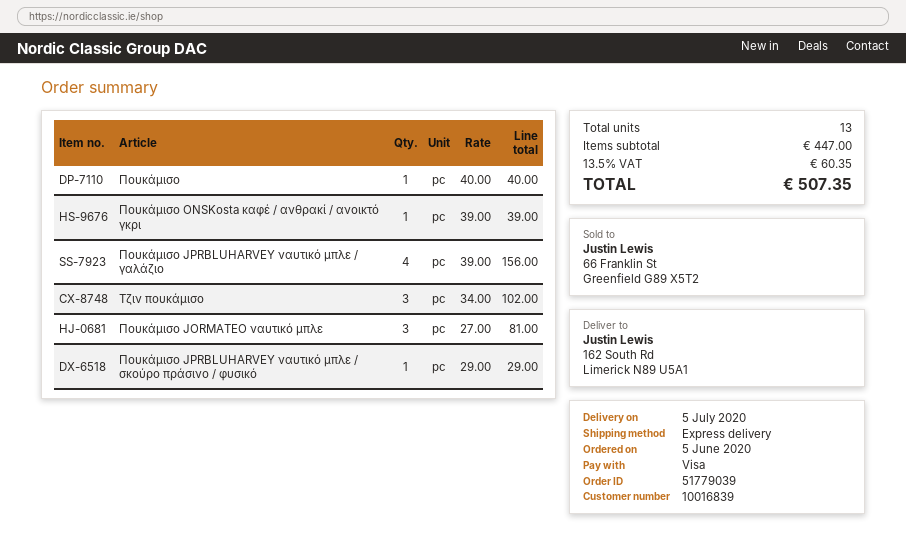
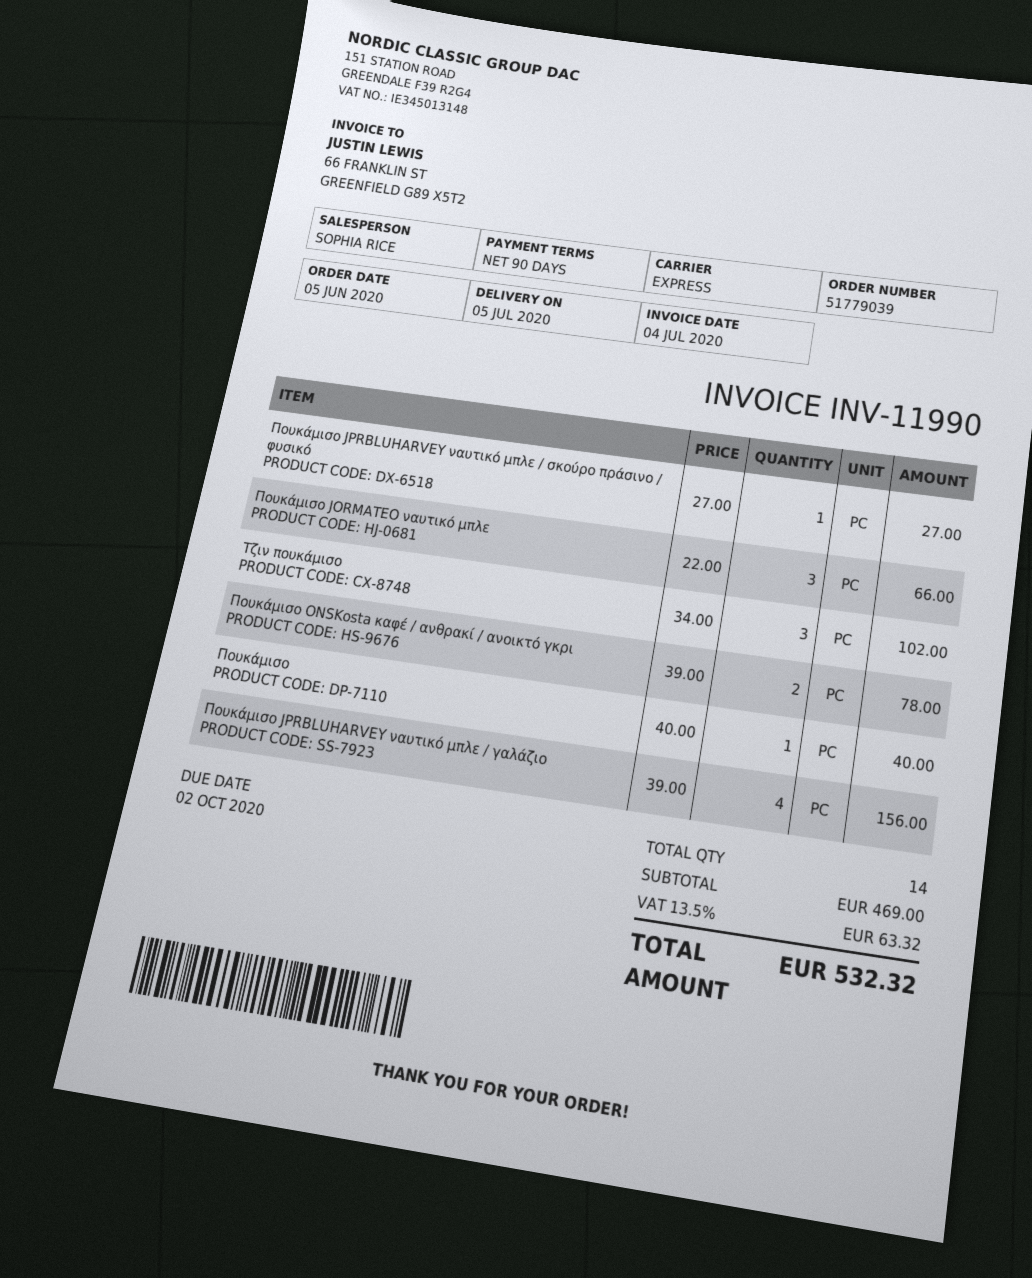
Πουκάμισο ONSKosta καφέ / ανθρακί / ανοικτό γκρι: 1 x 39.00 = 39.00 -> 2 x 39.00 = 78.00
Πουκάμισο JORMATEO ναυτικό μπλε: 3 x 27.00 = 81.00 -> 3 x 22.00 = 66.00
Πουκάμισο JPRBLUHARVEY ναυτικό μπλε / σκούρο πράσινο / φυσικό: 1 x 29.00 = 29.00 -> 1 x 27.00 = 27.00
total quantity: 13 -> 14
subtotal: 447.00 -> 469.00
tax: 13.5% = 60.35 -> 13.5% = 63.32
total: 507.35 -> 532.32

